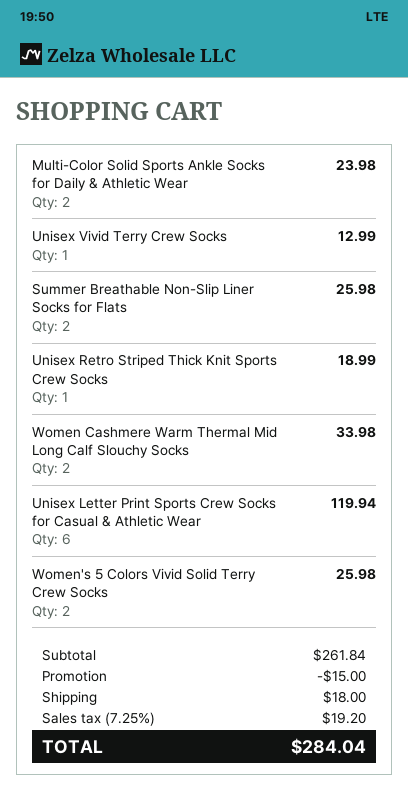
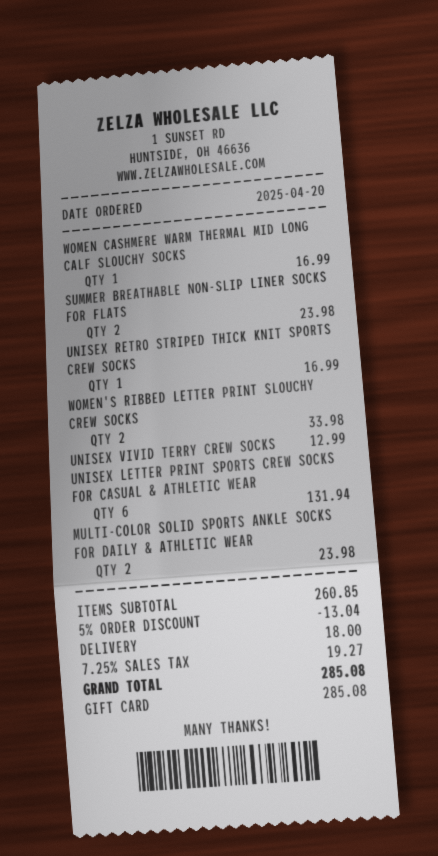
Summer Breathable Non-Slip Liner Socks for Flats: 2 for 25.98 -> 2 for 23.98
Unisex Retro Striped Thick Knit Sports Crew Socks: 1 for 18.99 -> 1 for 16.99
Women Cashmere Warm Thermal Mid Long Calf Slouchy Socks: 2 for 33.98 -> 1 for 16.99
Unisex Letter Print Sports Crew Socks for Casual & Athletic Wear: 6 for 119.94 -> 6 for 131.94
Women's 5 Colors Vivid Solid Terry Crew Socks: 2 for 25.98 -> none
WOMEN'S RIBBED LETTER PRINT SLOUCHY CREW SOCKS: none -> 2 for 33.98
subtotal: 261.84 -> 260.85
discount: 15.00 -> 13.04
tax: 7.25% = 19.20 -> 7.25% = 19.27
total: 284.04 -> 285.08

